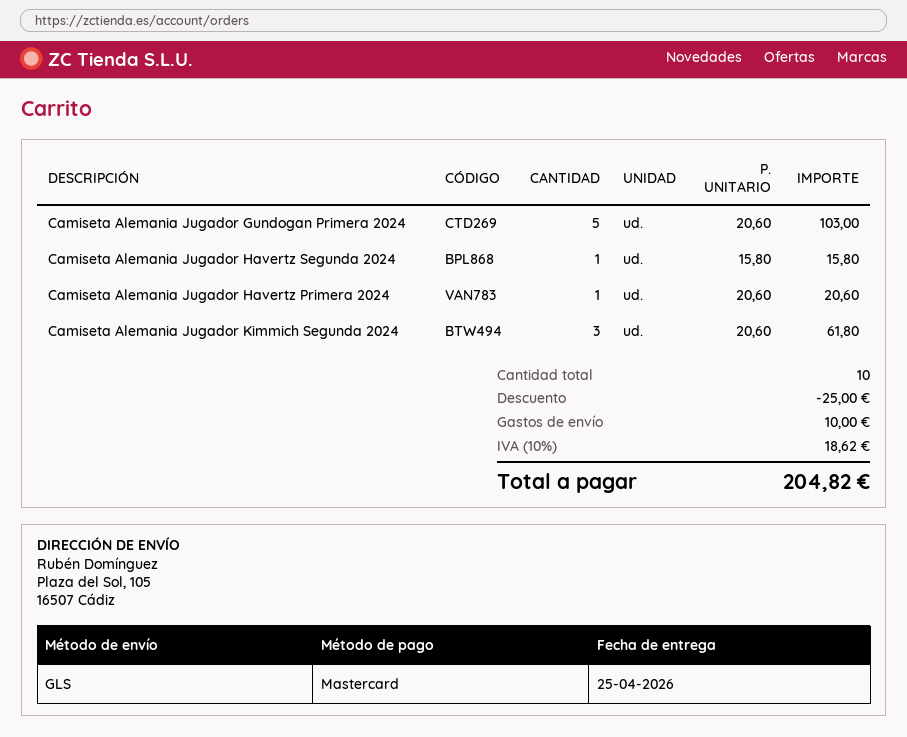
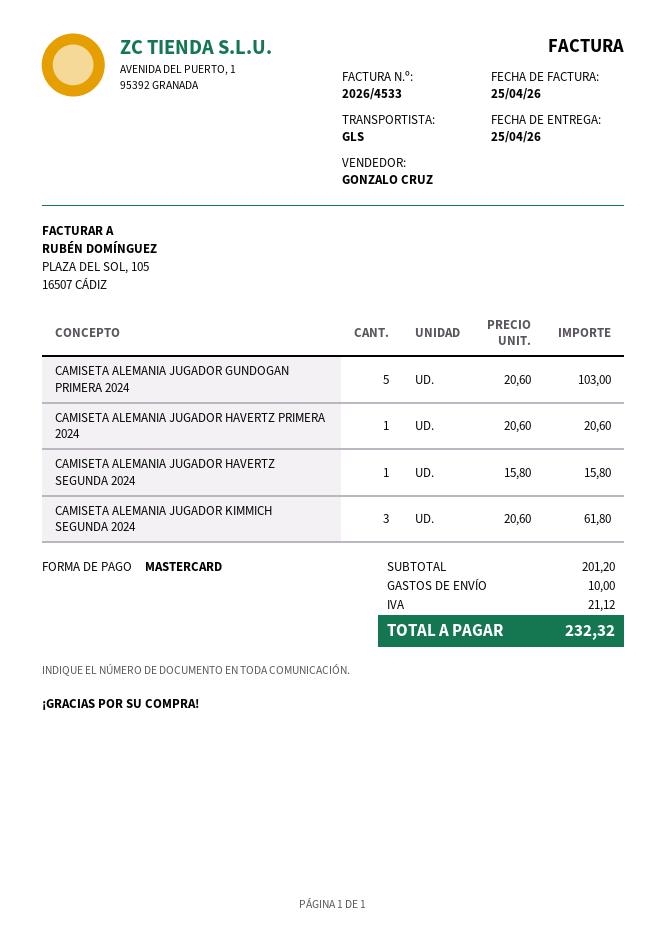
discount: 25.00 -> none
tax: 18.62 -> 21.12
total: 204.82 -> 232.32

